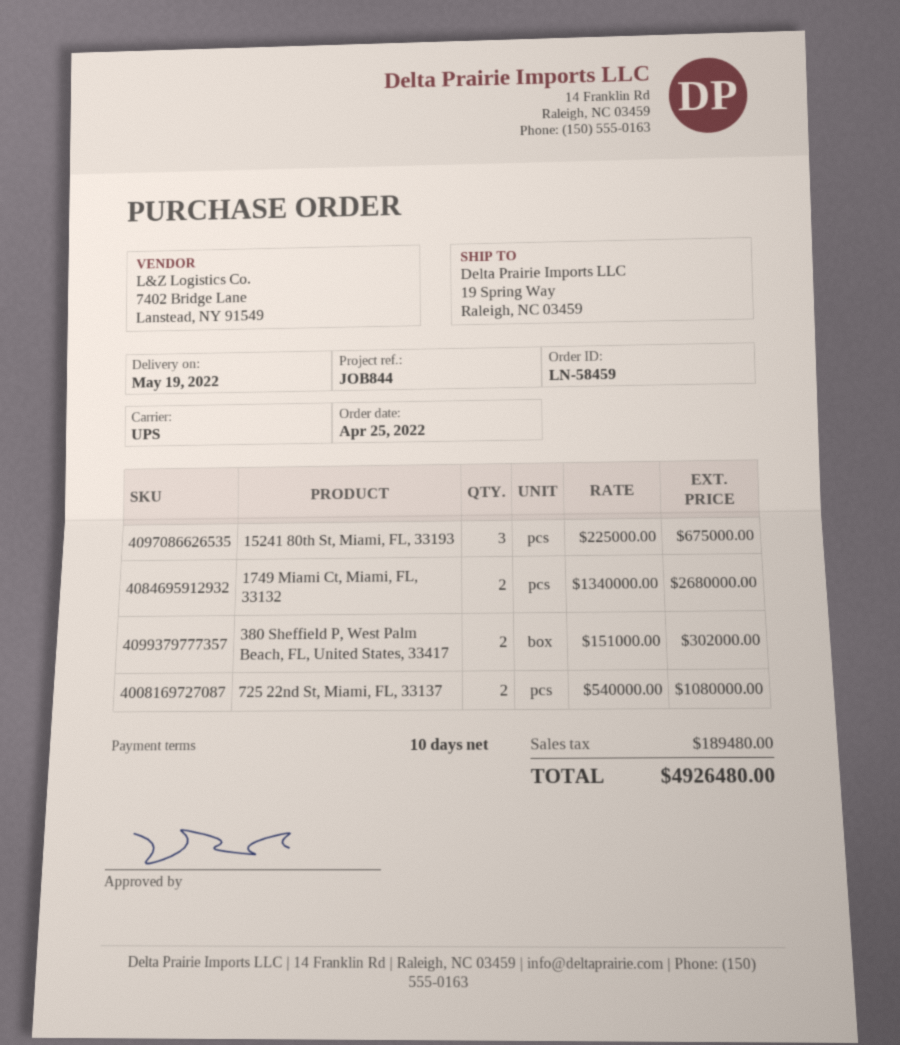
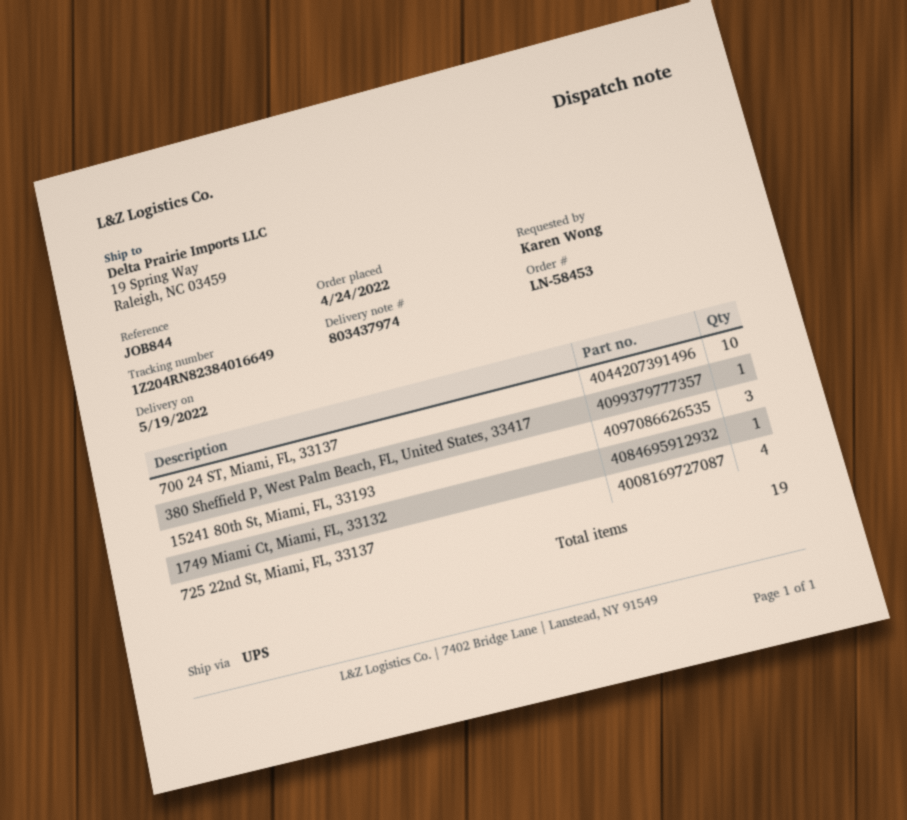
order number: LN-58459 -> LN-58453
order date: 2022-04-25 -> 2022-04-24
1749 Miami Ct, Miami, FL, 33132: 2 -> 1
380 Sheffield P, West Palm Beach, FL, United States, 33417: 2 -> 1
725 22nd St, Miami, FL, 33137: 2 -> 4
700 24 ST, Miami, FL, 33137: none -> 10

